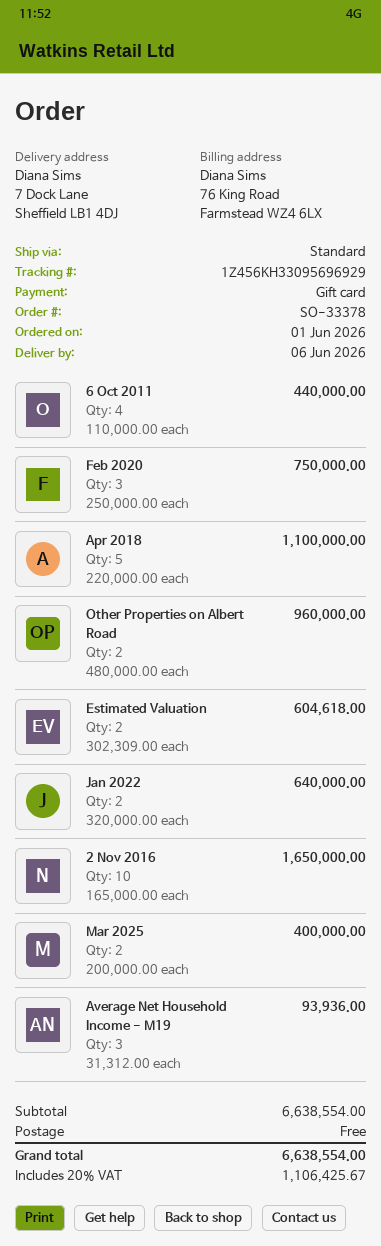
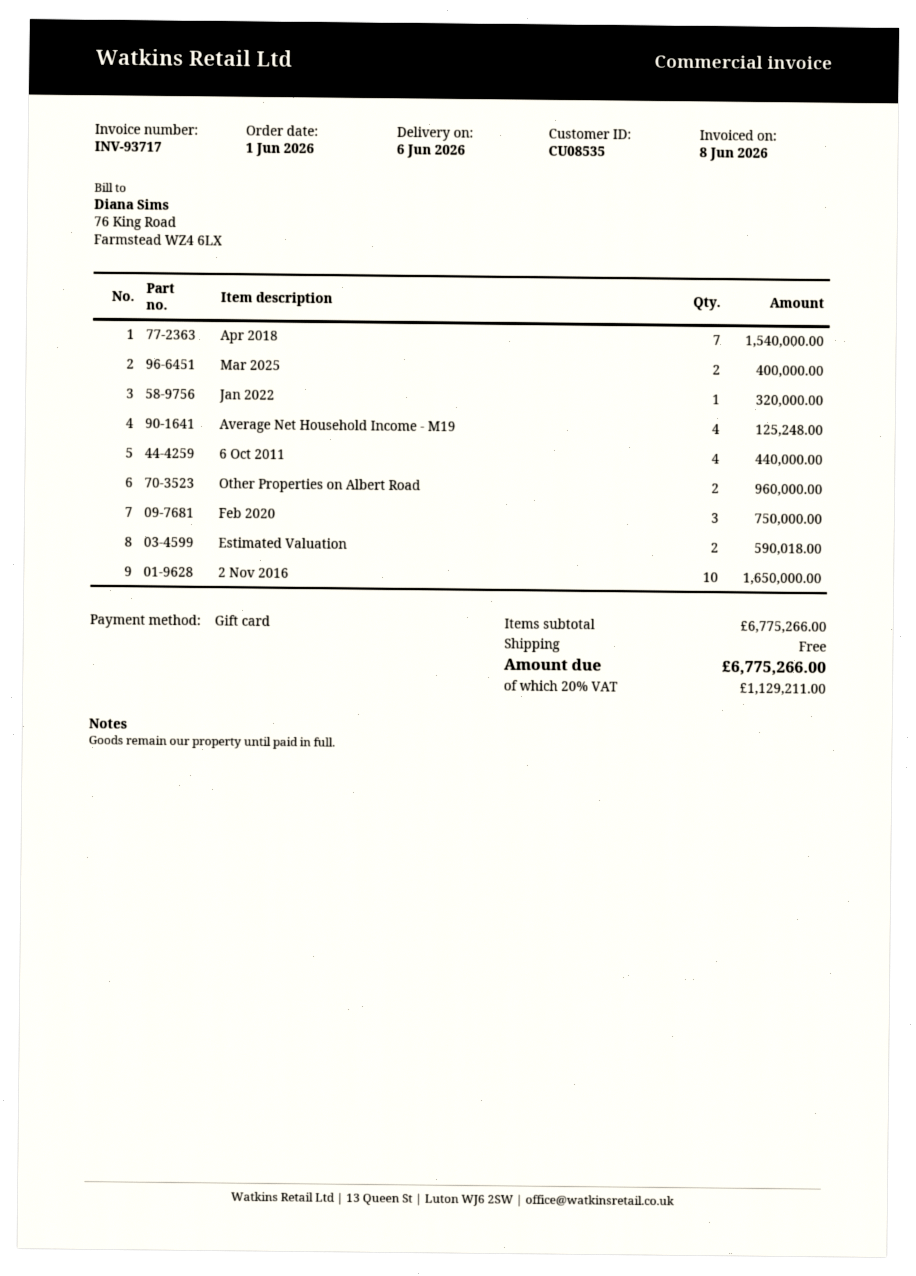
Apr 2018: 5 for 1100000.00 -> 7 for 1540000.00
Estimated Valuation: 2 for 604618.00 -> 2 for 590018.00
Jan 2022: 2 for 640000.00 -> 1 for 320000.00
Average Net Household Income - M19: 3 for 93936.00 -> 4 for 125248.00
subtotal: 6638554.00 -> 6775266.00
tax: 20% = 1106425.67 -> 20% = 1129211.00
total: 6638554.00 -> 6775266.00

